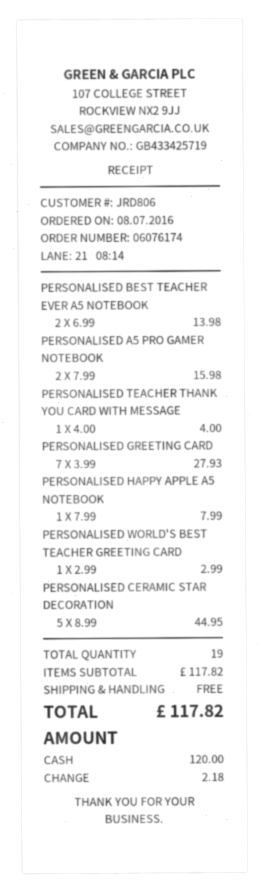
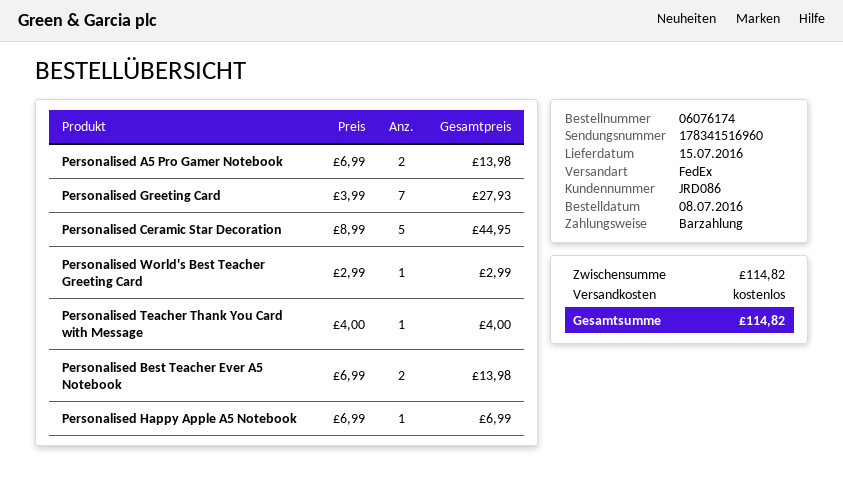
customer number: JRD806 -> JRD086
PERSONALISED A5 PRO GAMER NOTEBOOK: 2 x 7.99 = 15.98 -> 2 x 6.99 = 13.98
PERSONALISED HAPPY APPLE A5 NOTEBOOK: 1 x 7.99 = 7.99 -> 1 x 6.99 = 6.99
subtotal: 117.82 -> 114.82
total: 117.82 -> 114.82

